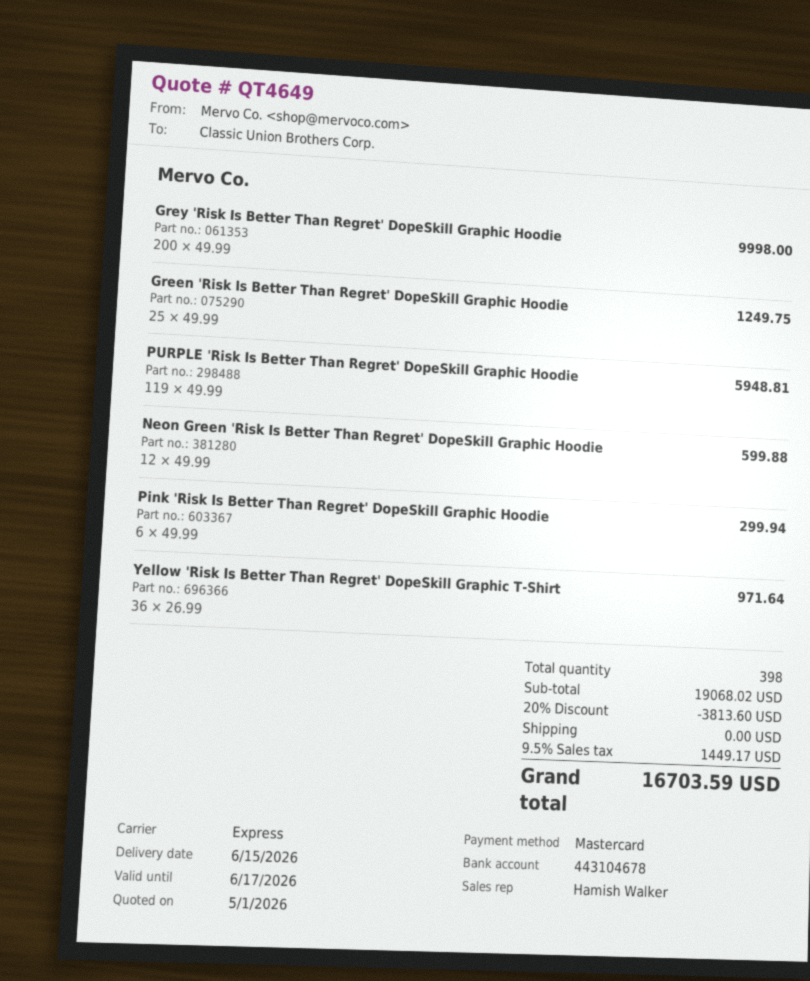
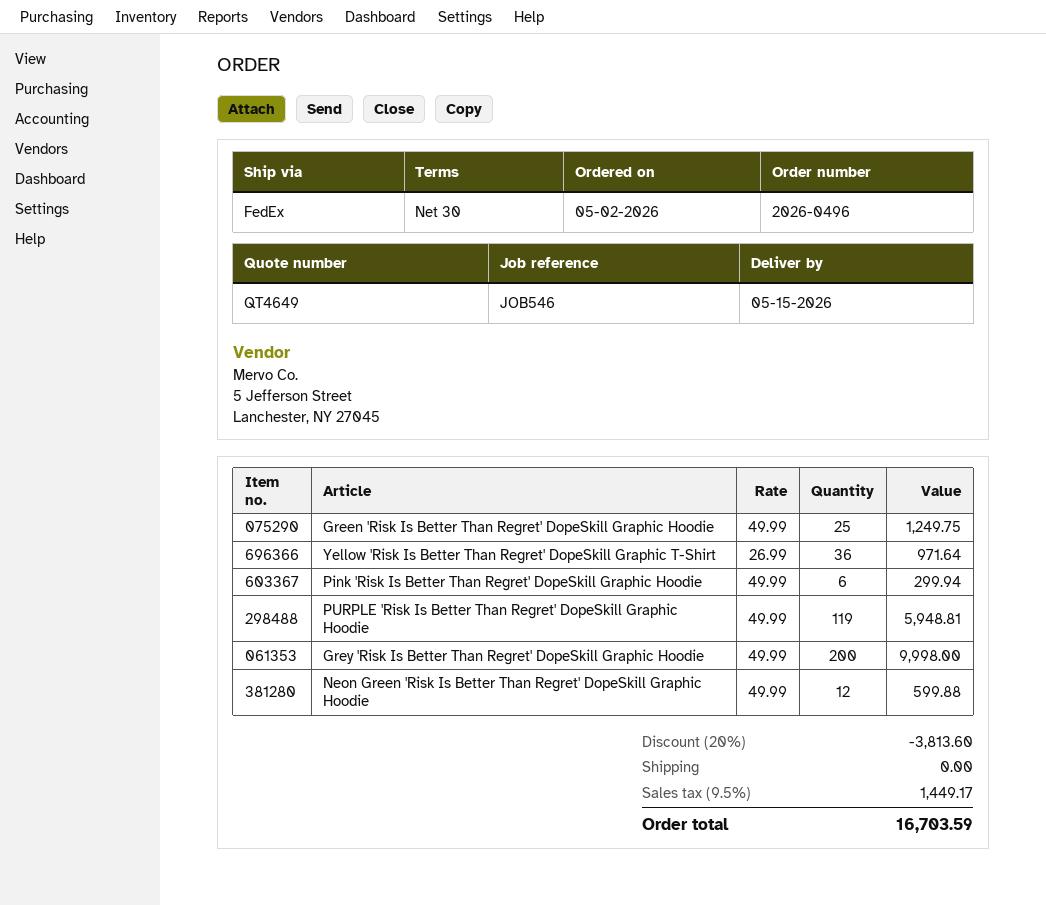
delivery date: 2026-06-15 -> 2026-05-15
shipping method: express -> FedEx

